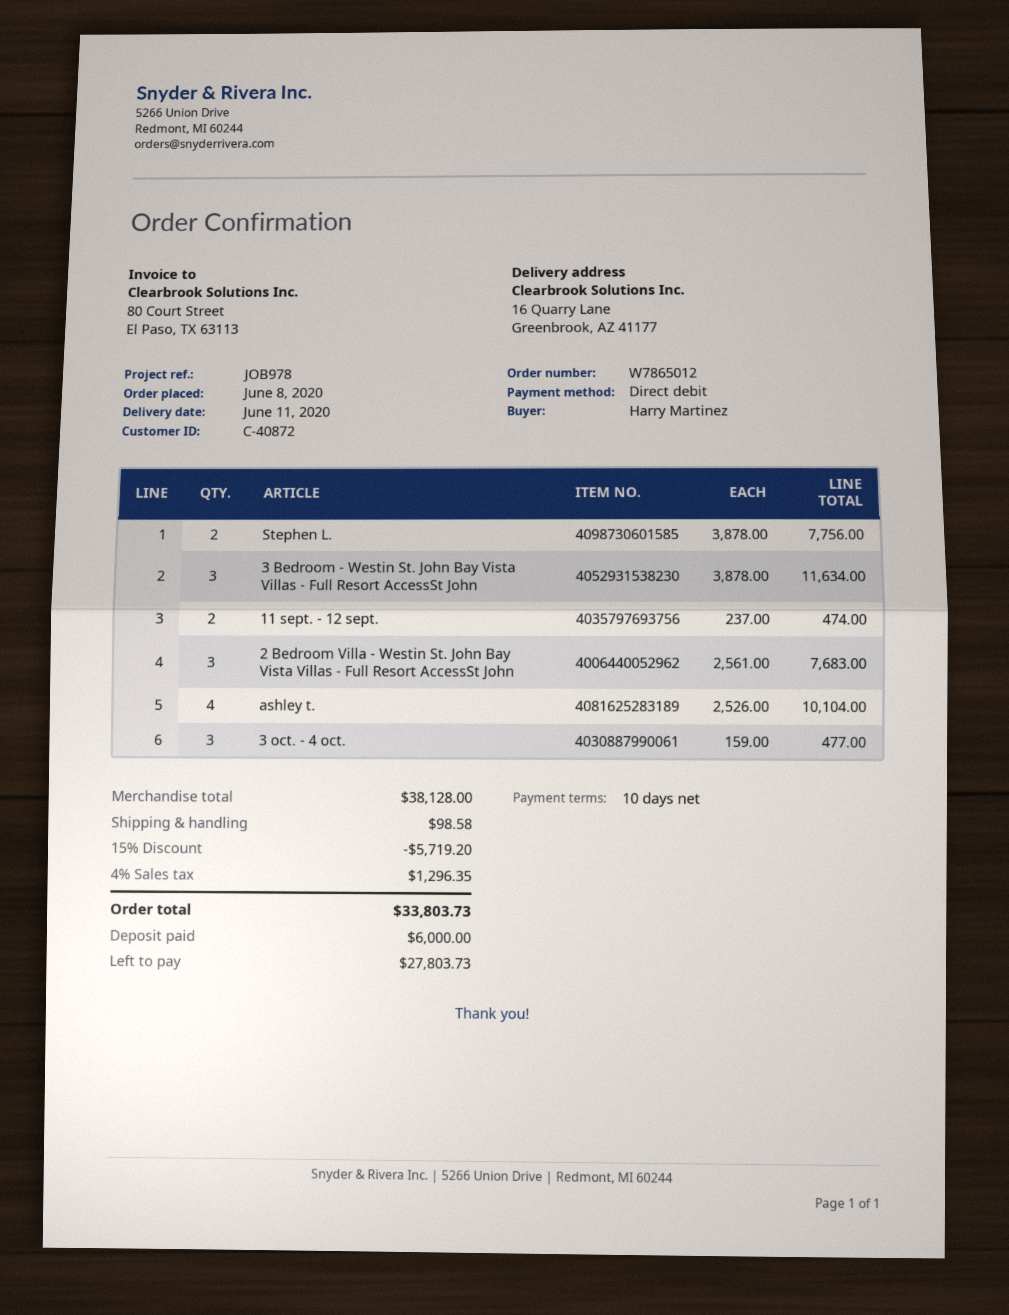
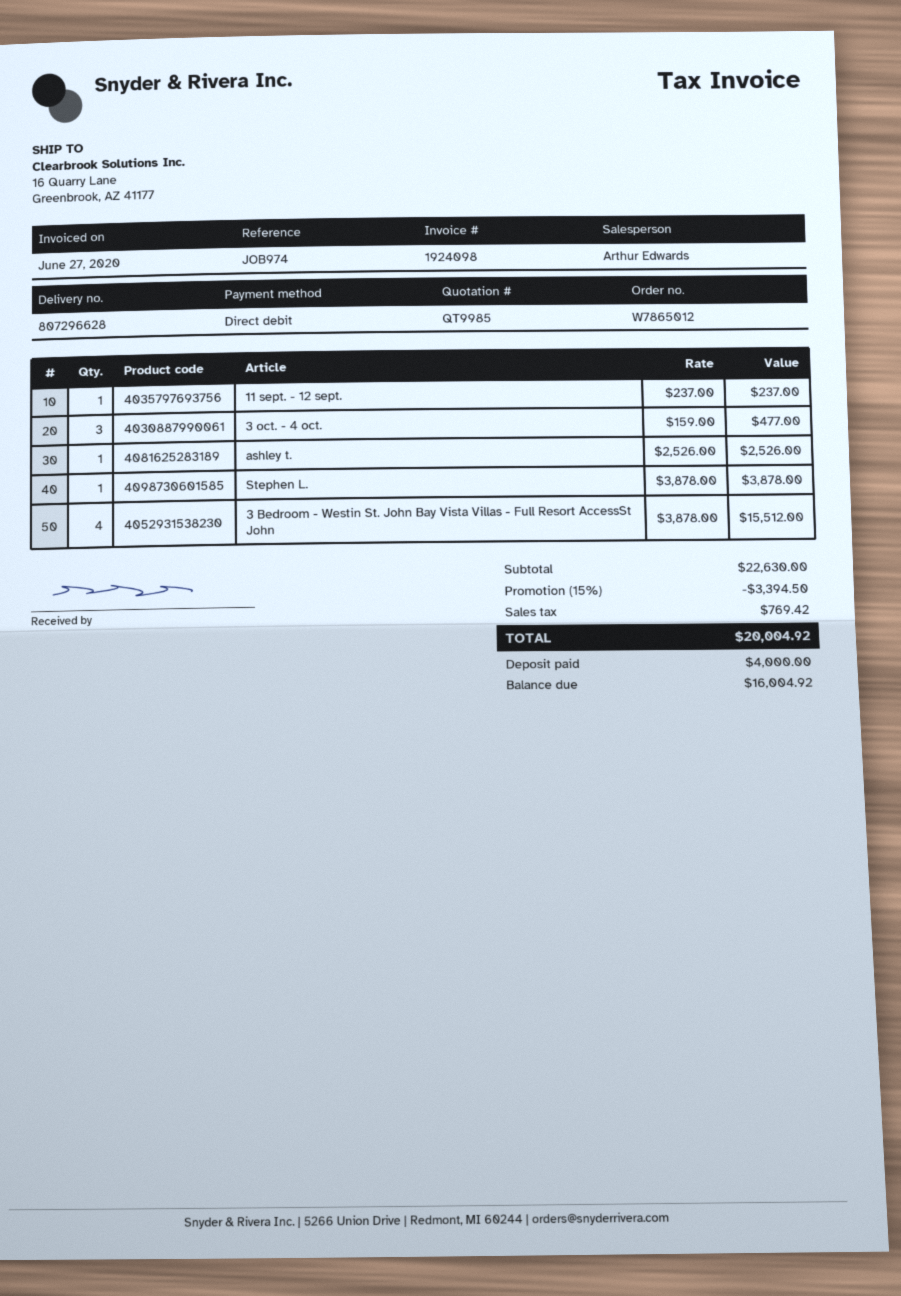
reference: JOB978 -> JOB974
Stephen L.: 2 x 3878.00 = 7756.00 -> 1 x 3878.00 = 3878.00
3 Bedroom - Westin St. John Bay Vista Villas - Full Resort AccessSt John: 3 x 3878.00 = 11634.00 -> 4 x 3878.00 = 15512.00
11 sept. - 12 sept.: 2 x 237.00 = 474.00 -> 1 x 237.00 = 237.00
2 Bedroom Villa - Westin St. John Bay Vista Villas - Full Resort AccessSt John: 3 x 2561.00 = 7683.00 -> none
ashley t.: 4 x 2526.00 = 10104.00 -> 1 x 2526.00 = 2526.00
subtotal: 38128.00 -> 22630.00
discount: 15% = 5719.20 -> 15% = 3394.50
shipping: 98.58 -> none
tax: 1296.35 -> 769.42
total: 33803.73 -> 20004.92
deposit: 6000.00 -> 4000.00
balance: 27803.73 -> 16004.92

